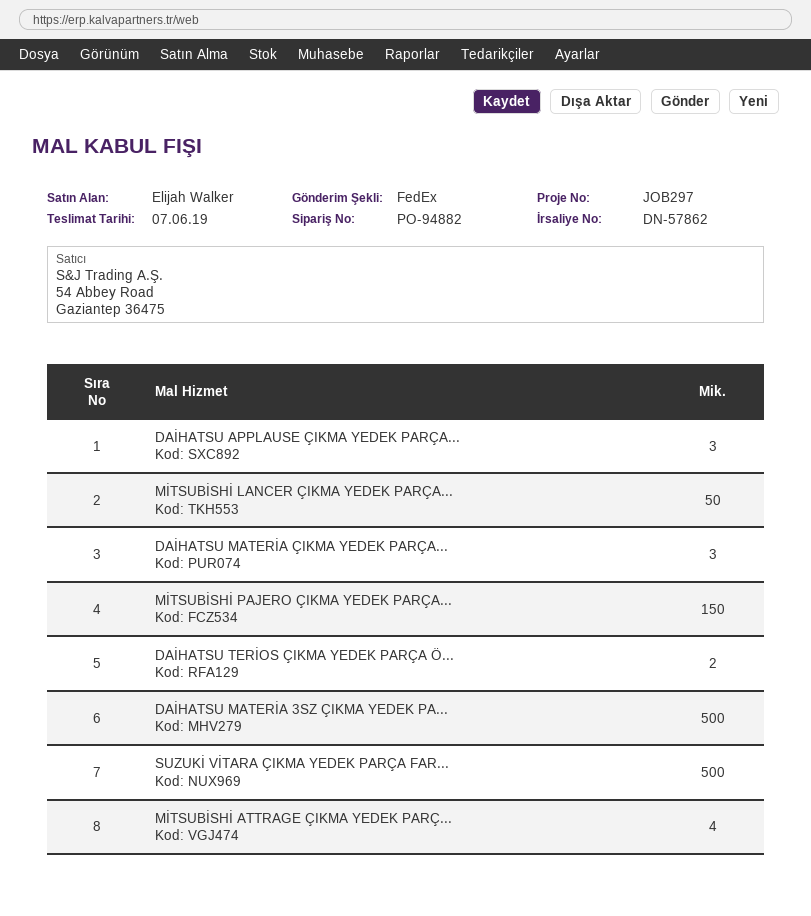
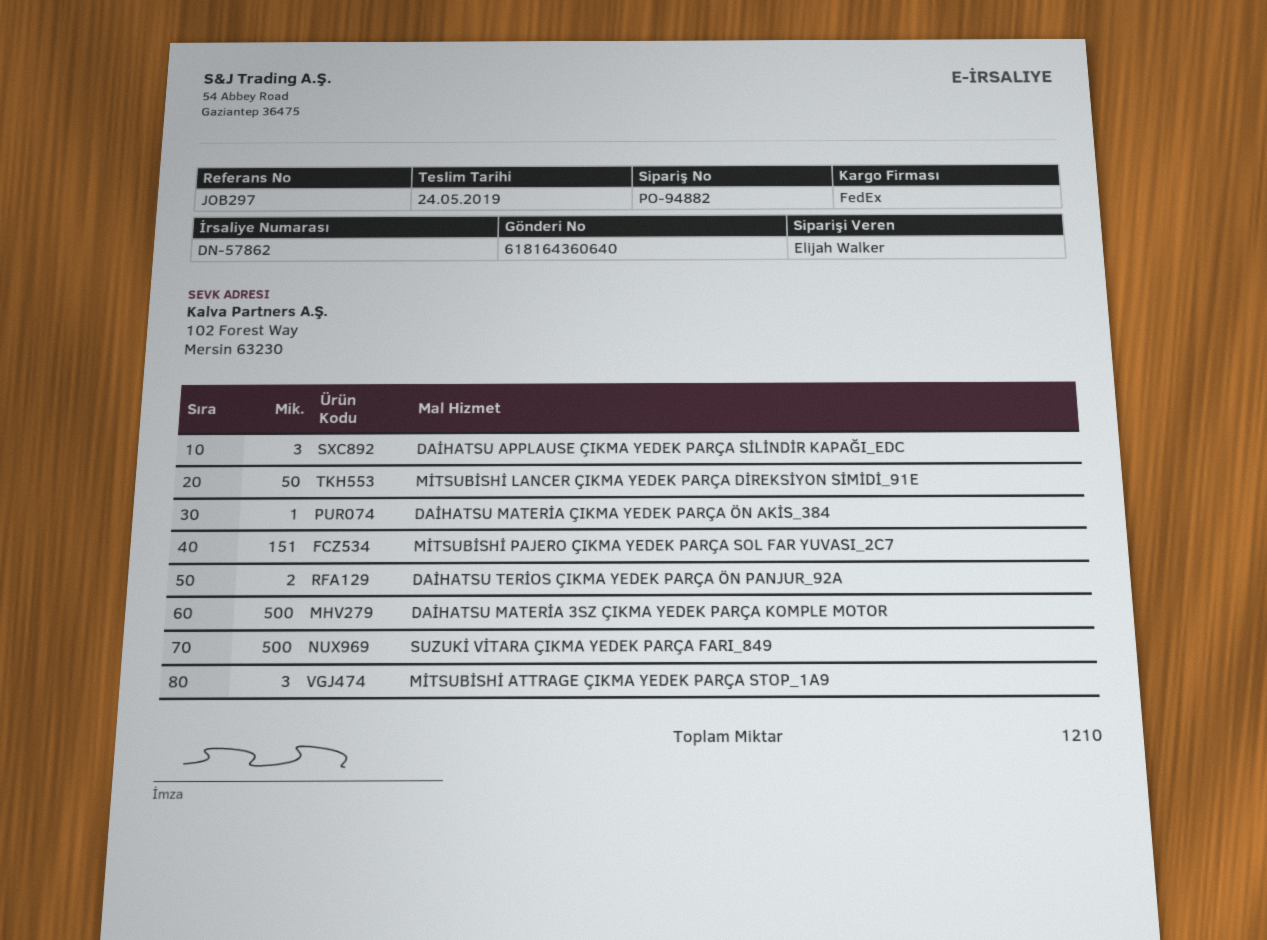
delivery date: 2019-06-07 -> 2019-05-24
DAİHATSU MATERİA ÇIKMA YEDEK PARÇA...: 3 -> 1
MİTSUBİSHİ PAJERO ÇIKMA YEDEK PARÇA...: 150 -> 151
MİTSUBİSHİ ATTRAGE ÇIKMA YEDEK PARÇ...: 4 -> 3

